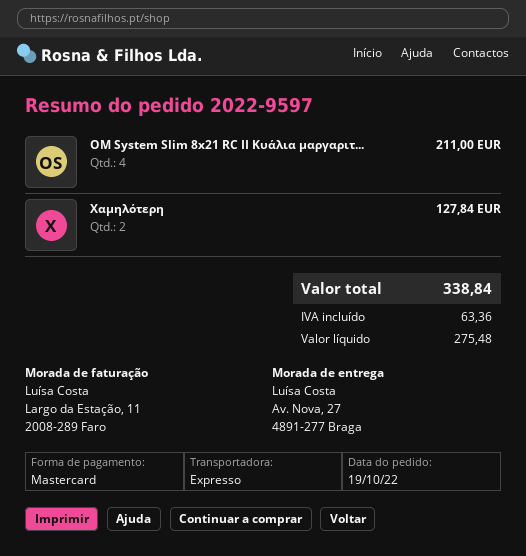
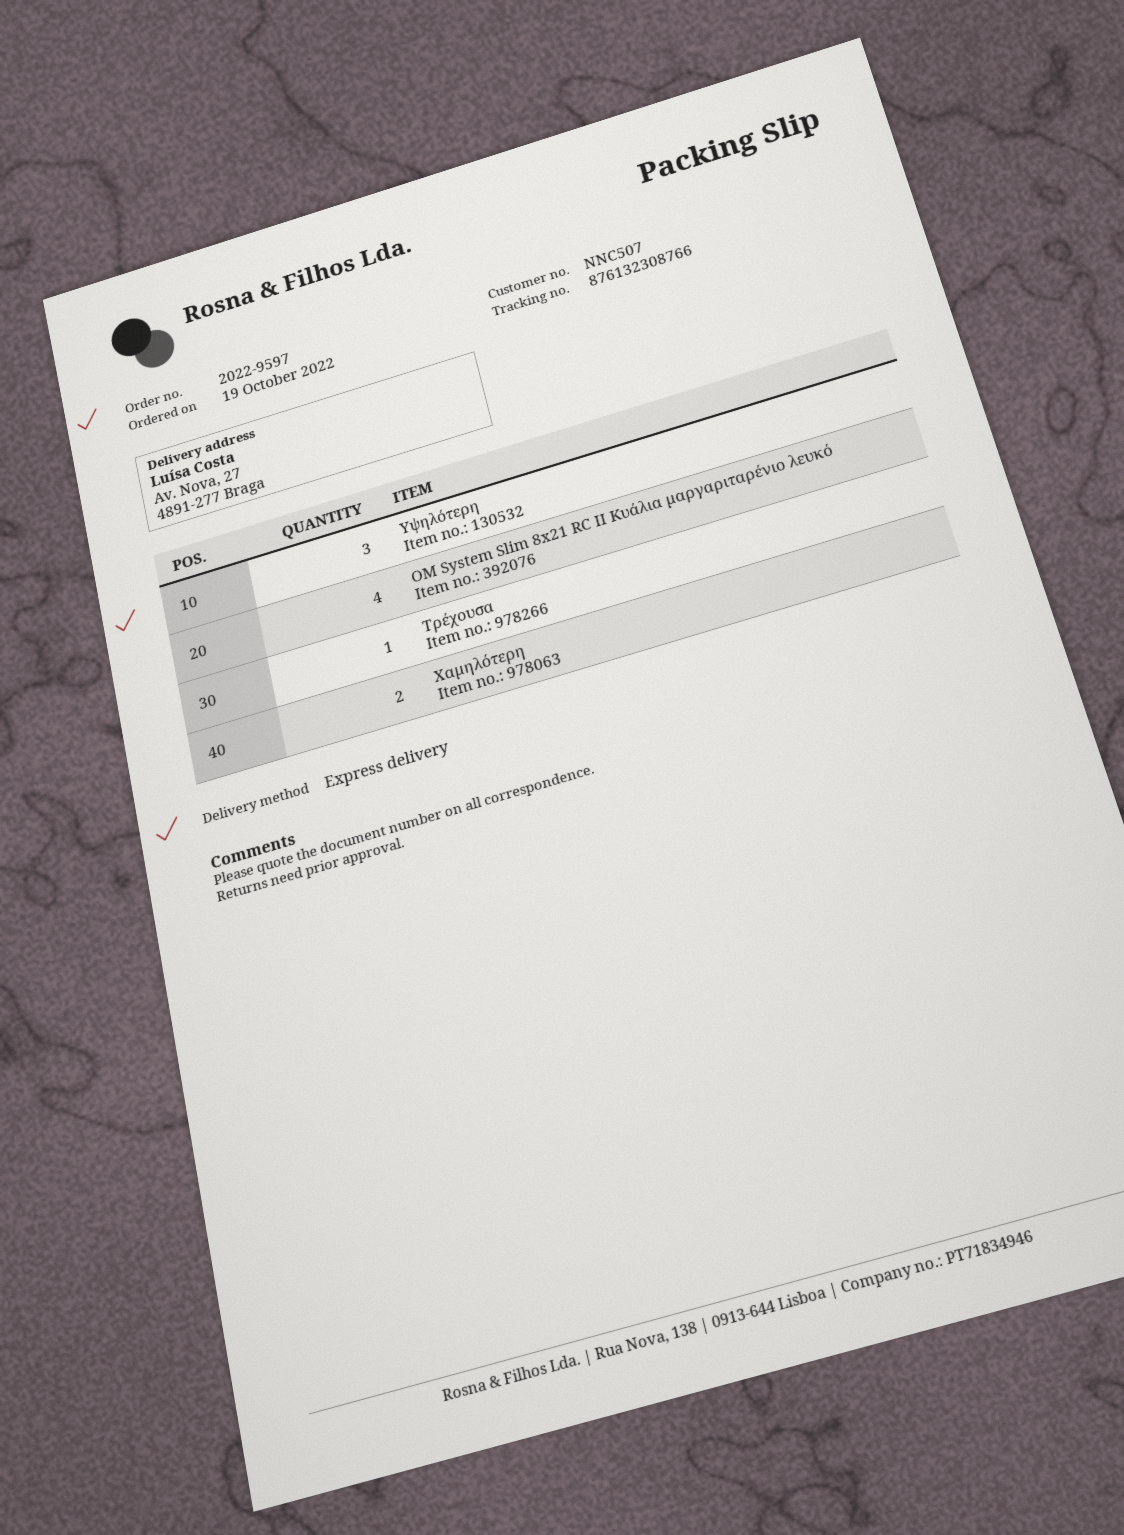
Υψηλότερη: none -> 3
Τρέχουσα: none -> 1

